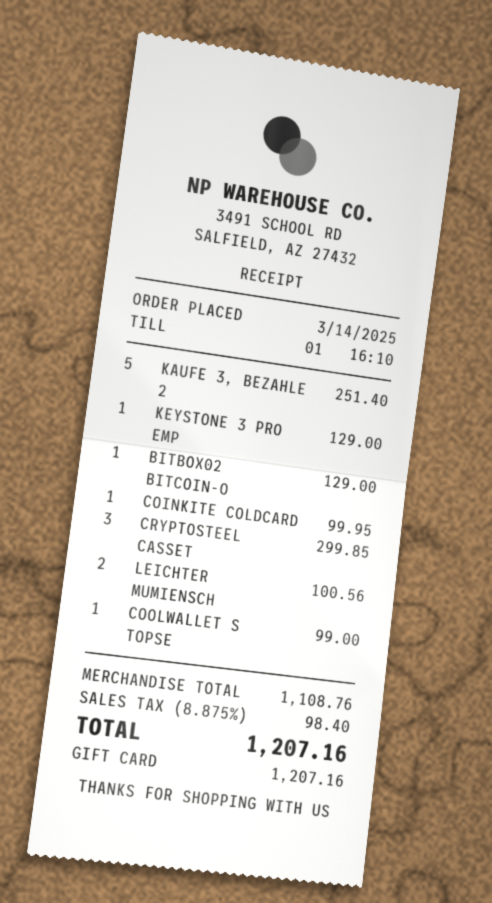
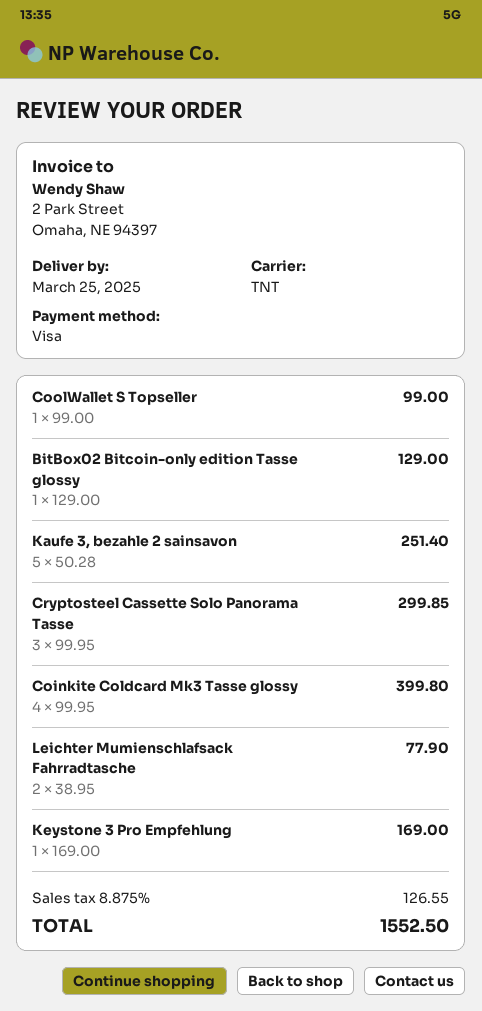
payment method: gift card -> Visa
KEYSTONE 3 PRO EMP: 1 for 129.00 -> 1 for 169.00
COINKITE COLDCARD: 1 for 99.95 -> 4 for 399.80
LEICHTER MUMIENSCH: 2 for 100.56 -> 2 for 77.90
tax: 8.875% = 98.40 -> 8.875% = 126.55
total: 1207.16 -> 1552.50

